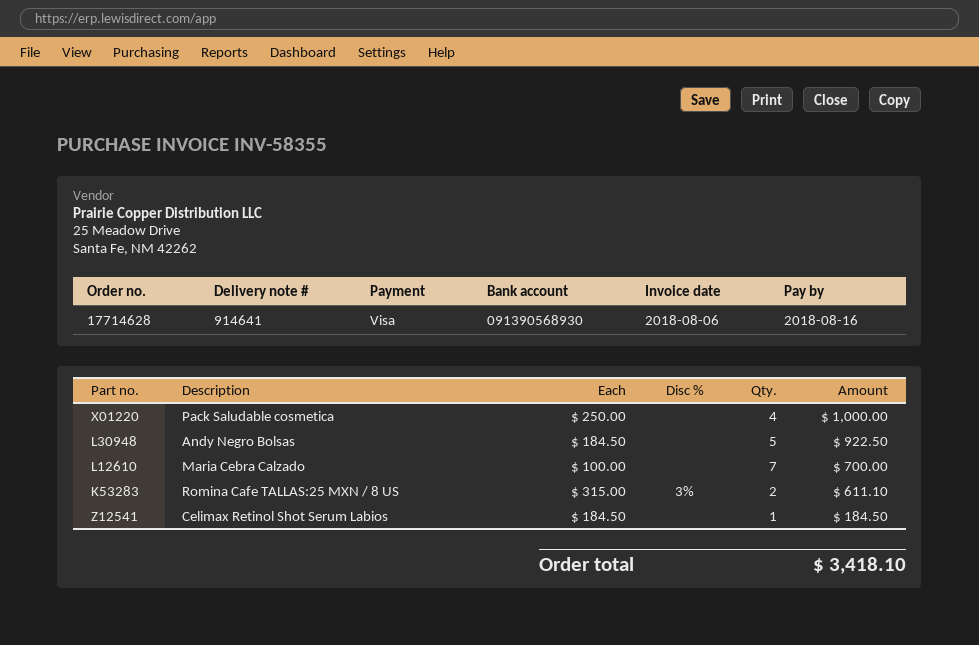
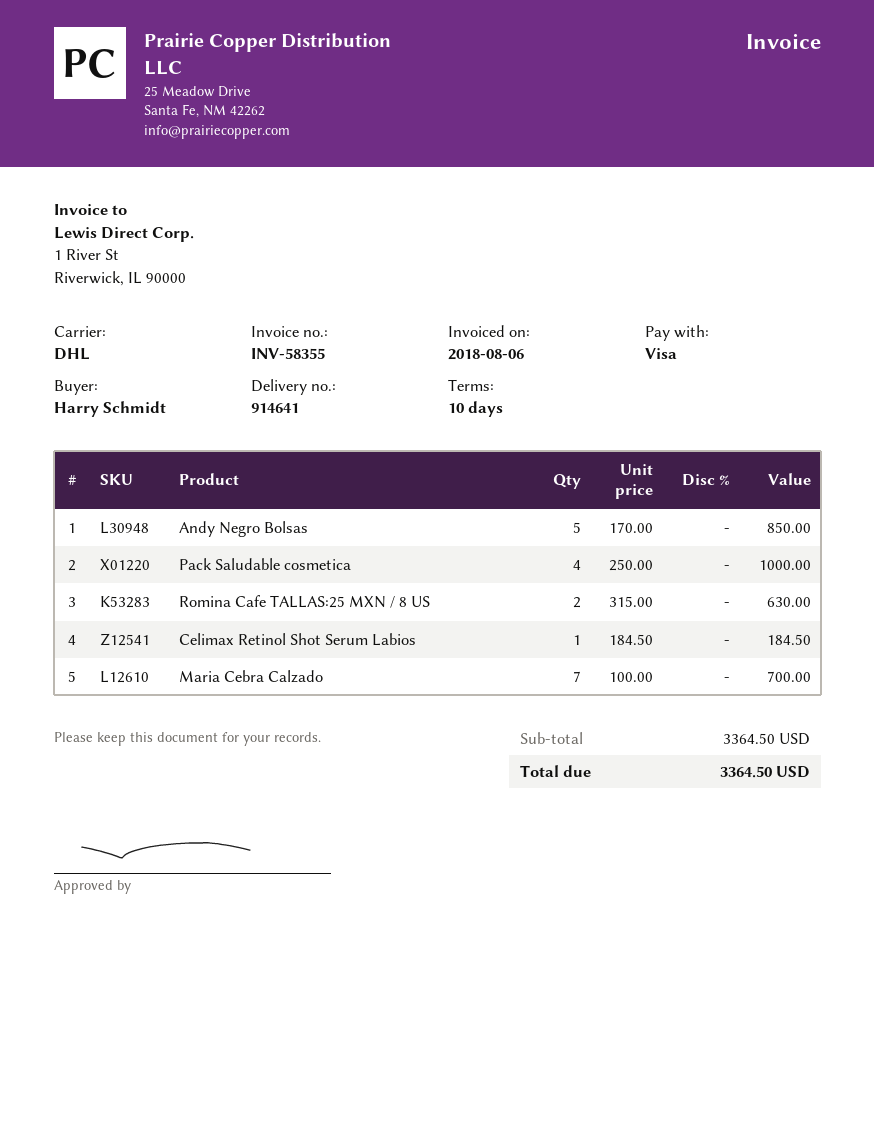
Andy Negro Bolsas: 5 x 184.50 = 922.50 -> 5 x 170.00 = 850.00
Romina Cafe TALLAS:25 MXN / 8 US: 2 x 315.00 - 3% = 611.10 -> 2 x 315.00 = 630.00
total: 3418.10 -> 3364.50

